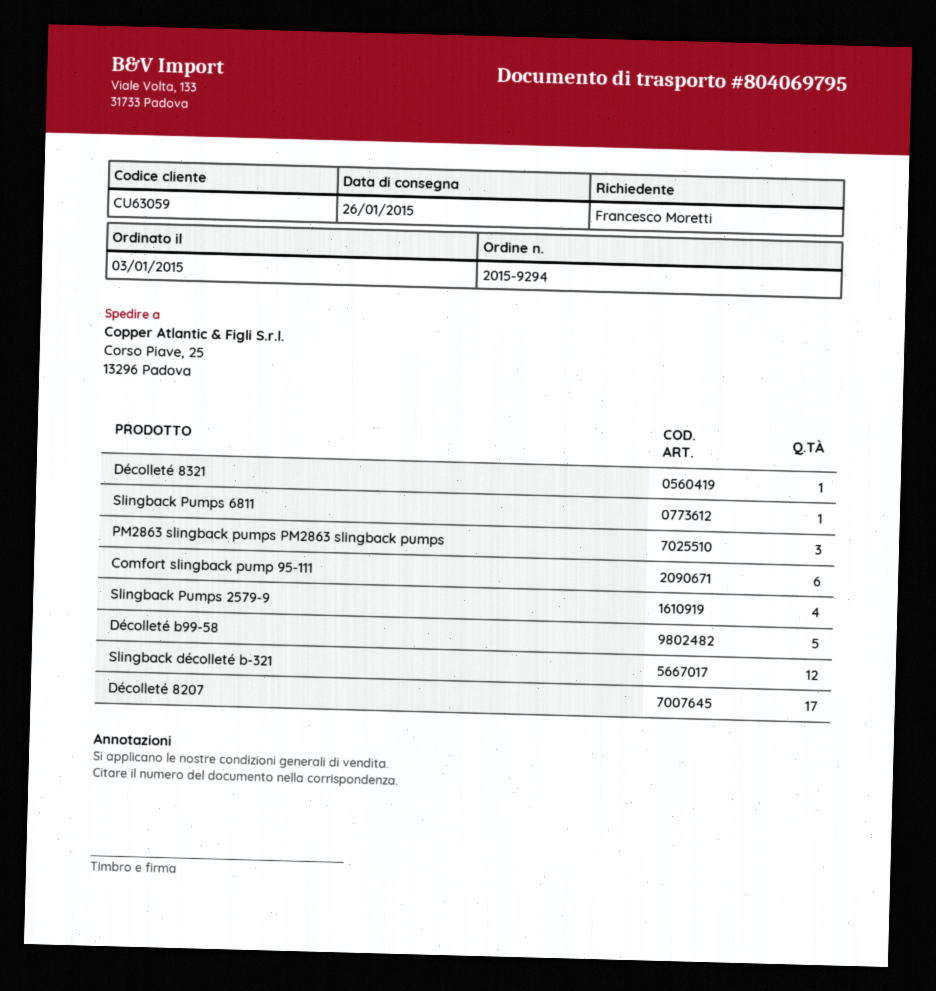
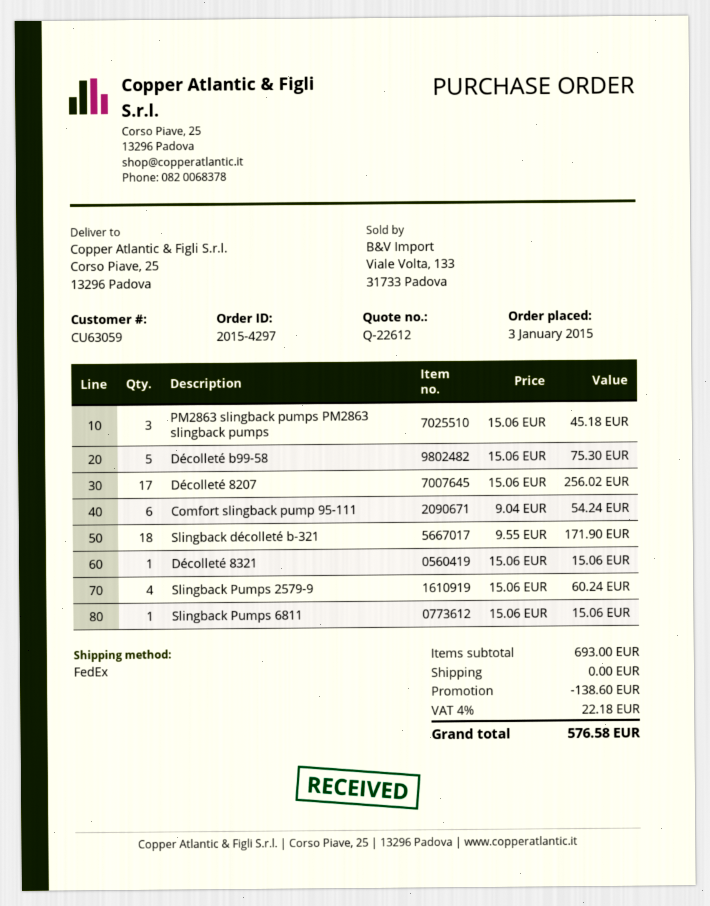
order number: 2015-9294 -> 2015-4297
Slingback décolleté b-321: 12 -> 18

